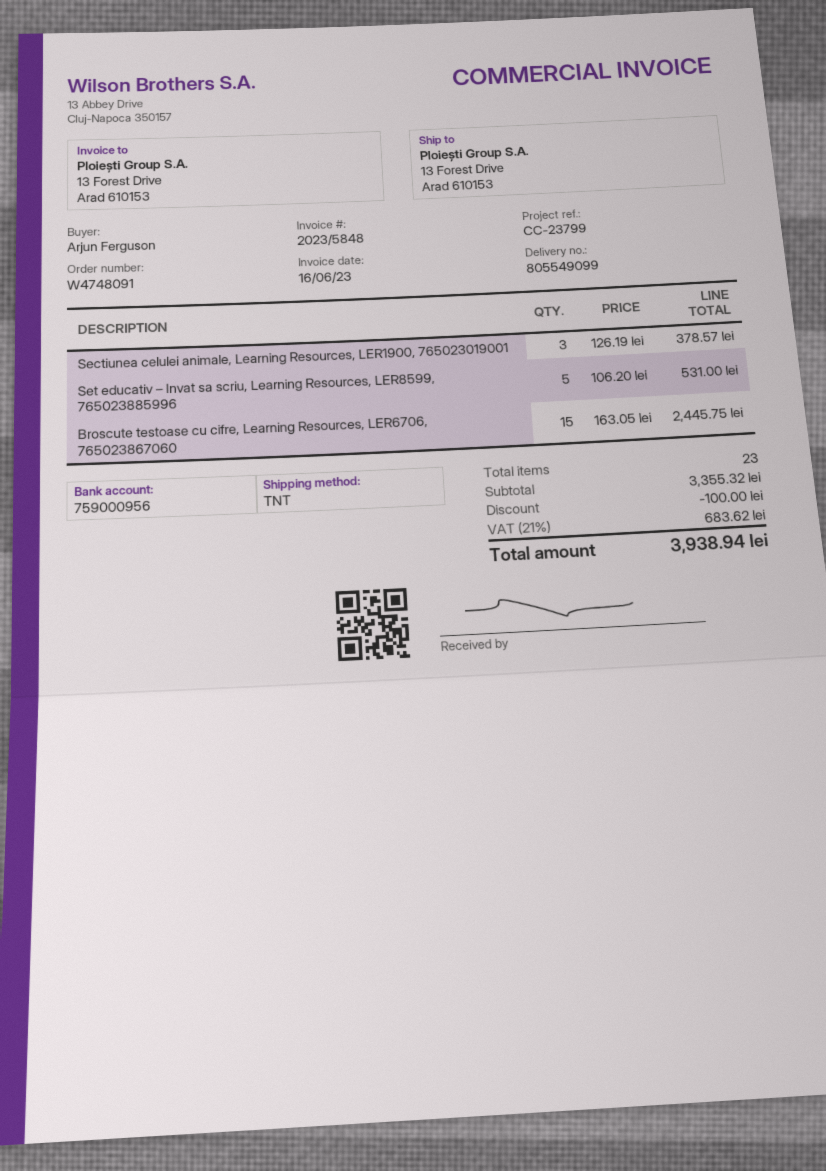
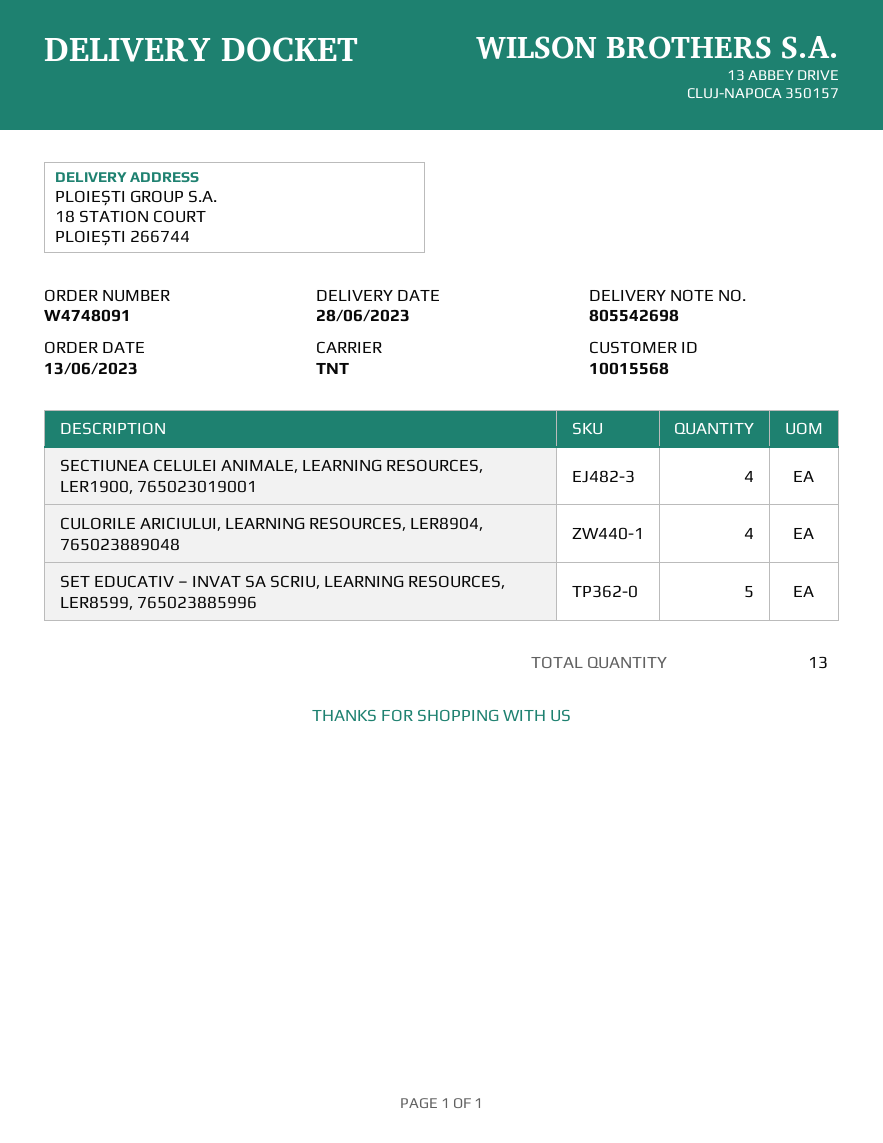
delivery note number: 805549099 -> 805542698
ship to: 13 Forest Drive, Arad 610153 -> 18 STATION COURT, PLOIEȘTI 266744
Sectiunea celulei animale, Learning Resources, LER1900, 765023019001: 3 -> 4
Broscute testoase cu cifre, Learning Resources, LER6706, 765023867060: 15 -> none
CULORILE ARICIULUI, LEARNING RESOURCES, LER8904, 765023889048: none -> 4
total quantity: 23 -> 13

